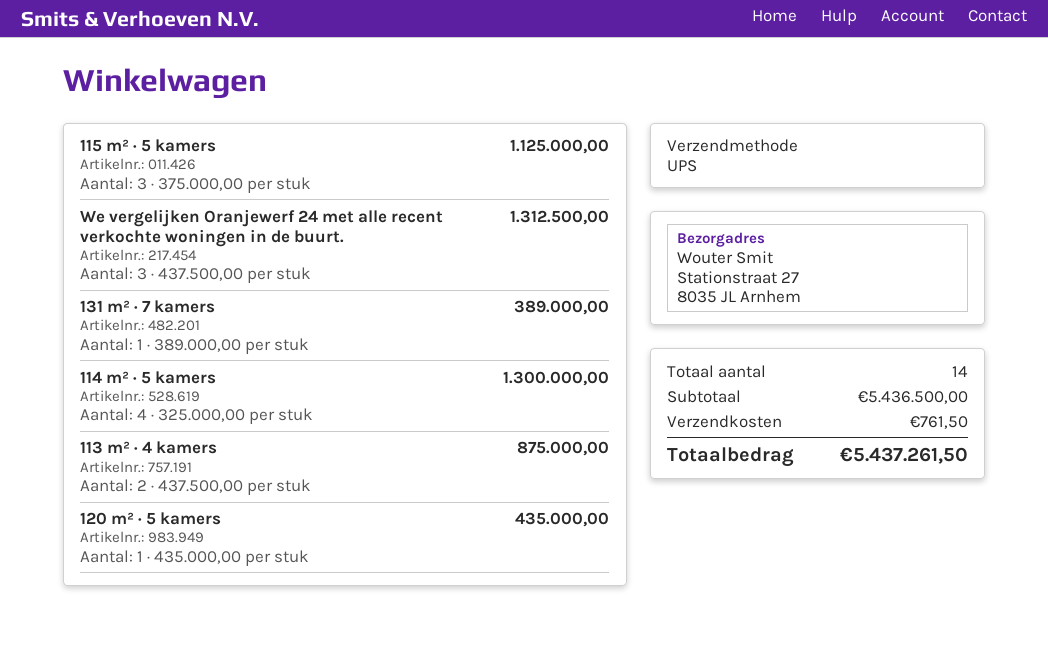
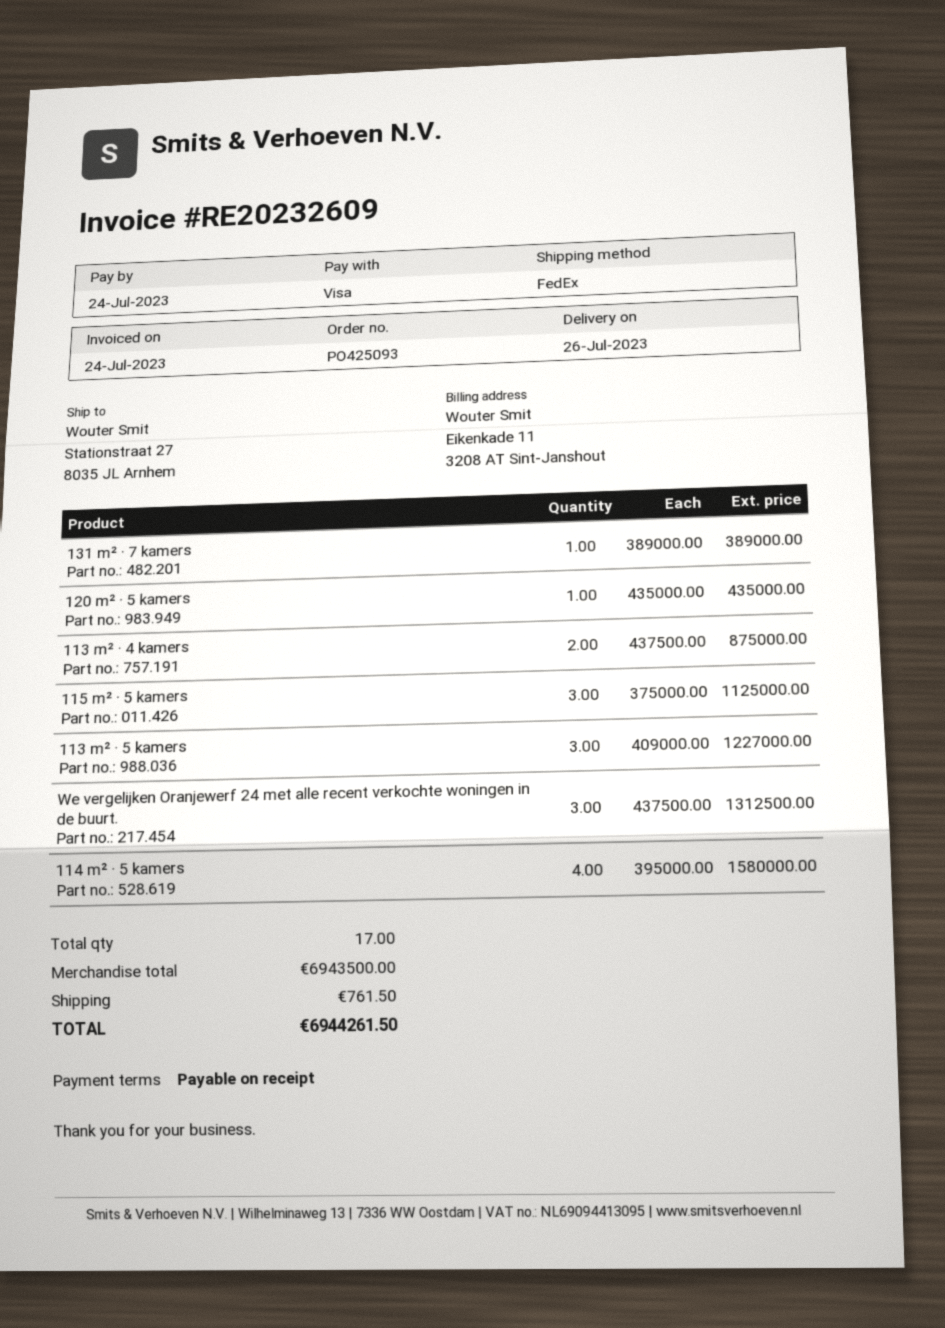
shipping method: UPS -> FedEx
114 m² · 5 kamers: 4 x 325000.00 = 1300000.00 -> 4 x 395000.00 = 1580000.00
113 m² · 5 kamers: none -> 3 x 409000.00 = 1227000.00
total quantity: 14 -> 17
subtotal: 5436500.00 -> 6943500.00
total: 5437261.50 -> 6944261.50

